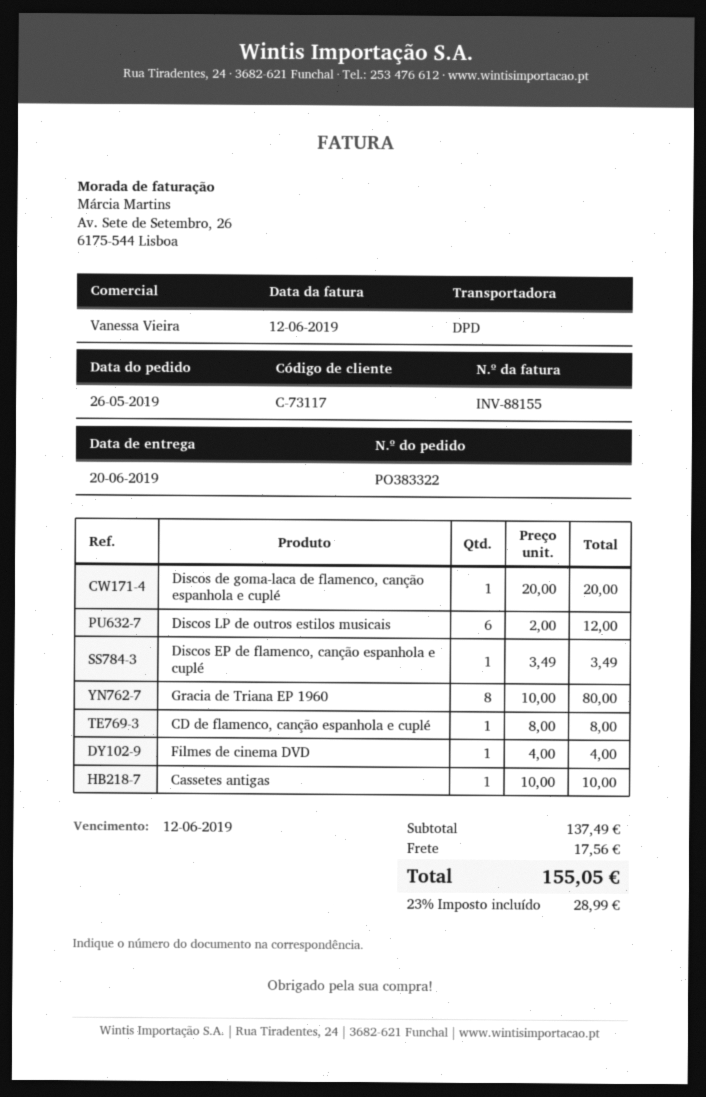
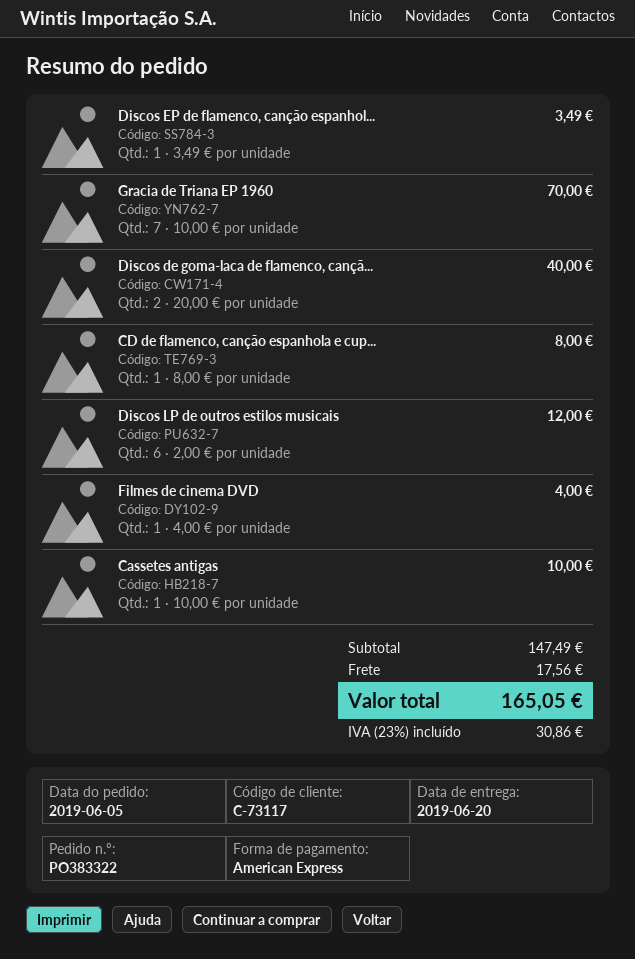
order date: 2019-05-26 -> 2019-06-05
Discos de goma-laca de flamenco, canção espanhola e cuplé: 1 x 20.00 = 20.00 -> 2 x 20.00 = 40.00
Gracia de Triana EP 1960: 8 x 10.00 = 80.00 -> 7 x 10.00 = 70.00
subtotal: 137.49 -> 147.49
tax: 23% = 28.99 -> 23% = 30.86
total: 155.05 -> 165.05

